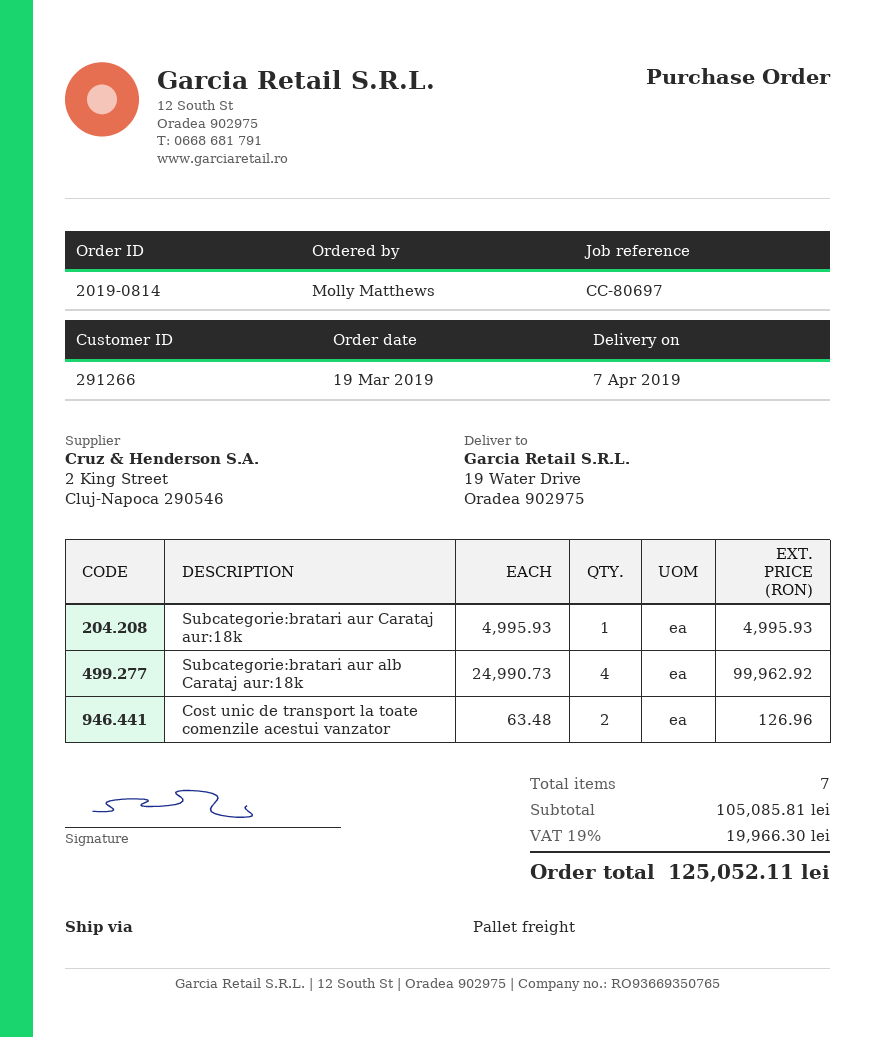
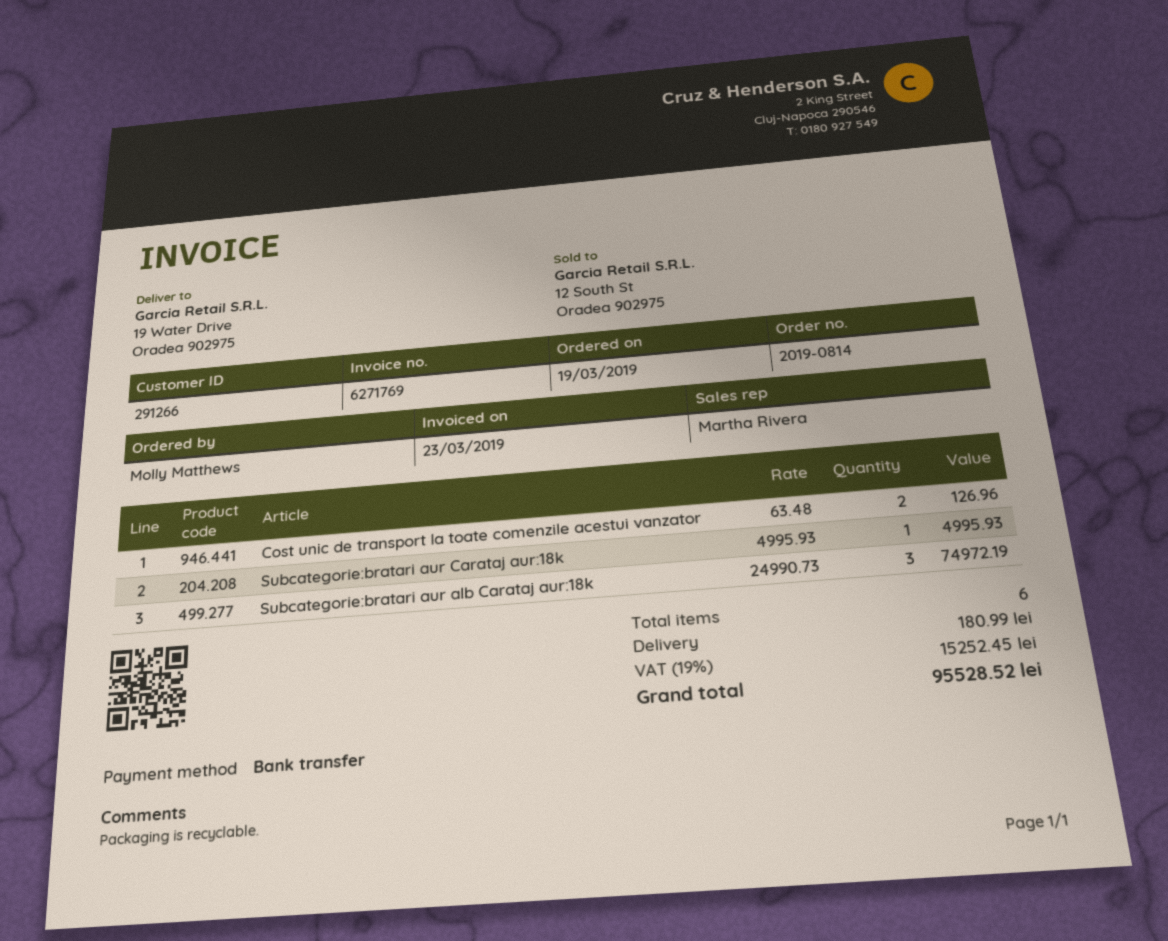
Subcategorie:bratari aur alb Carataj aur:18k: 4 x 24990.73 = 99962.92 -> 3 x 24990.73 = 74972.19
total quantity: 7 -> 6
shipping: none -> 180.99
tax: 19% = 19966.30 -> 19% = 15252.45
total: 125052.11 -> 95528.52

